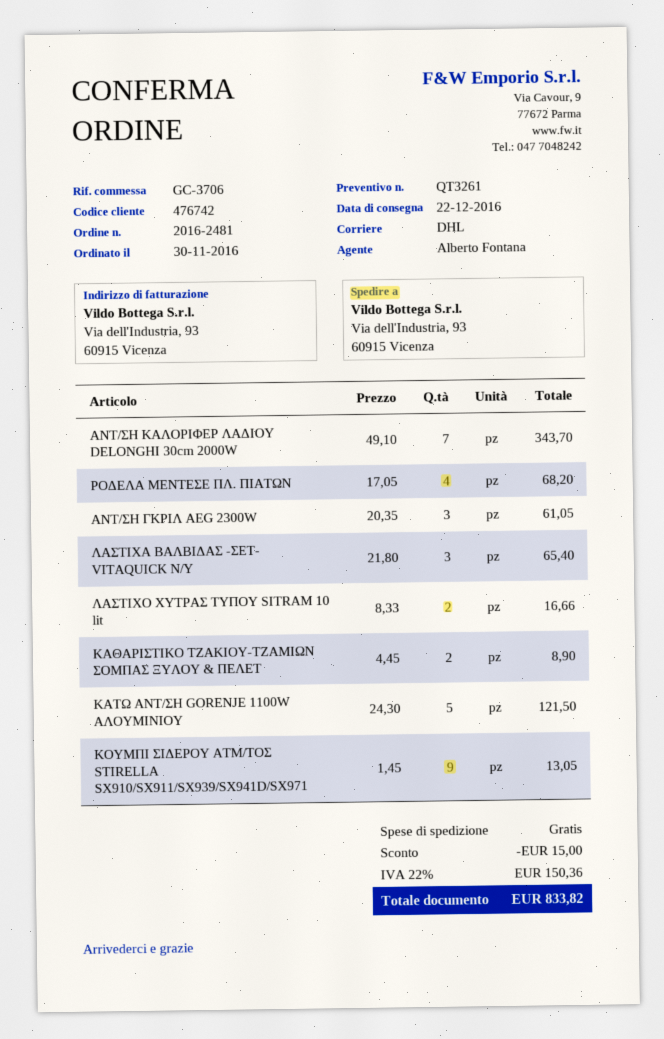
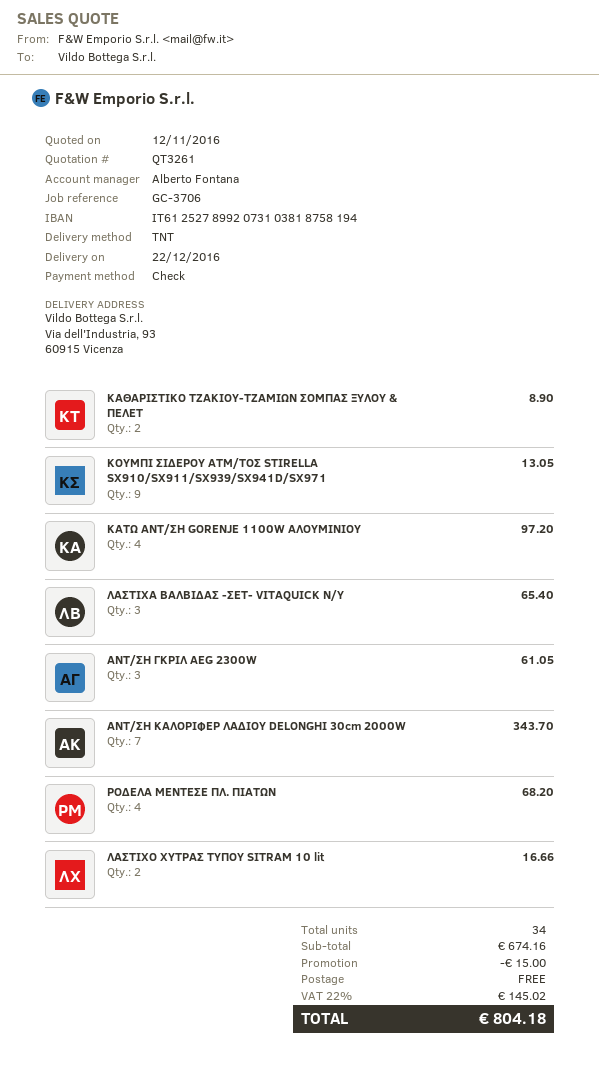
shipping method: DHL -> TNT
ΚΑΤΩ ΑΝΤ/ΣΗ GORENJE 1100W ΑΛΟΥΜΙΝΙΟΥ: 5 for 121.50 -> 4 for 97.20
tax: 22% = 150.36 -> 22% = 145.02
total: 833.82 -> 804.18

